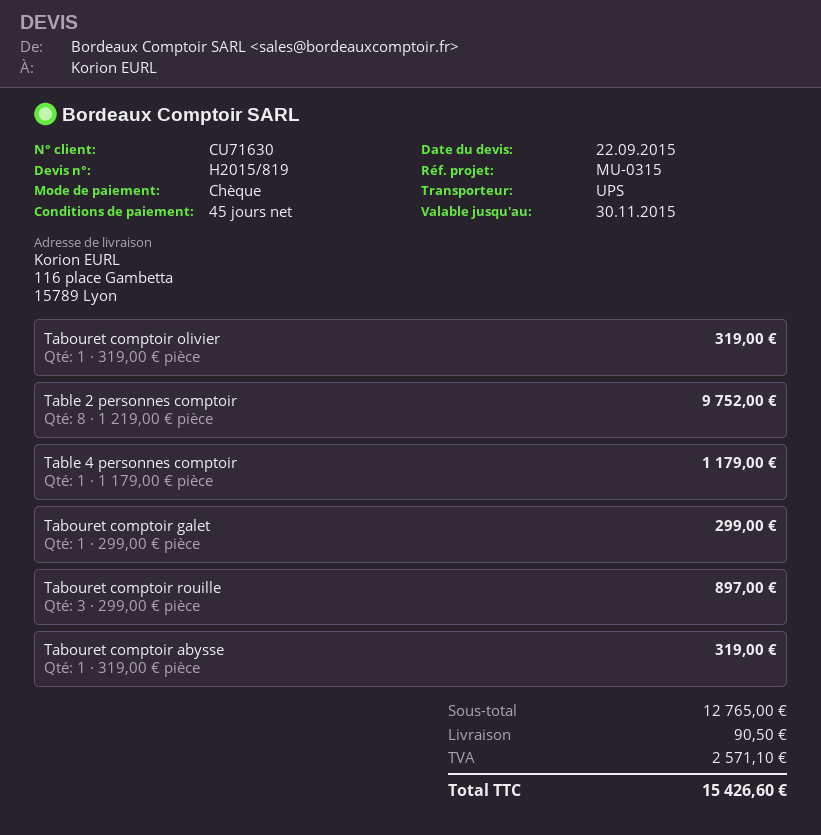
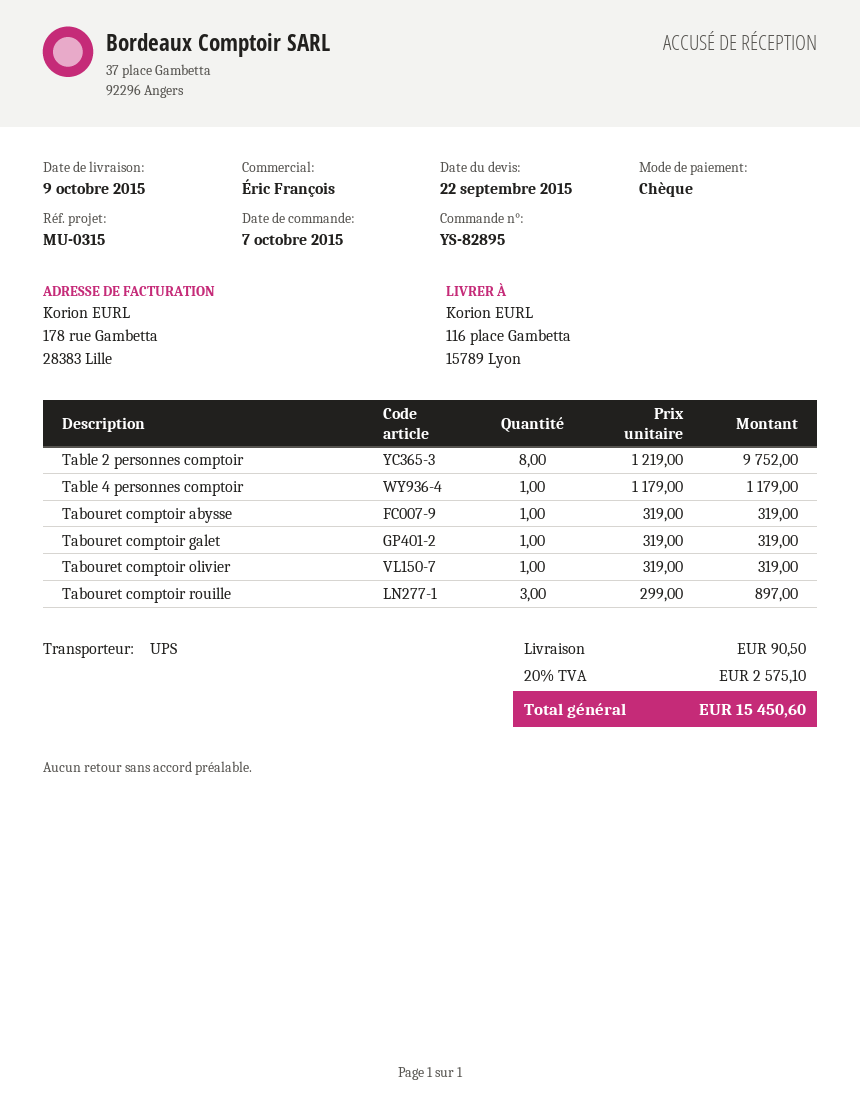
Tabouret comptoir galet: 1 x 299.00 = 299.00 -> 1 x 319.00 = 319.00
tax: 2571.10 -> 2575.10
total: 15426.60 -> 15450.60

